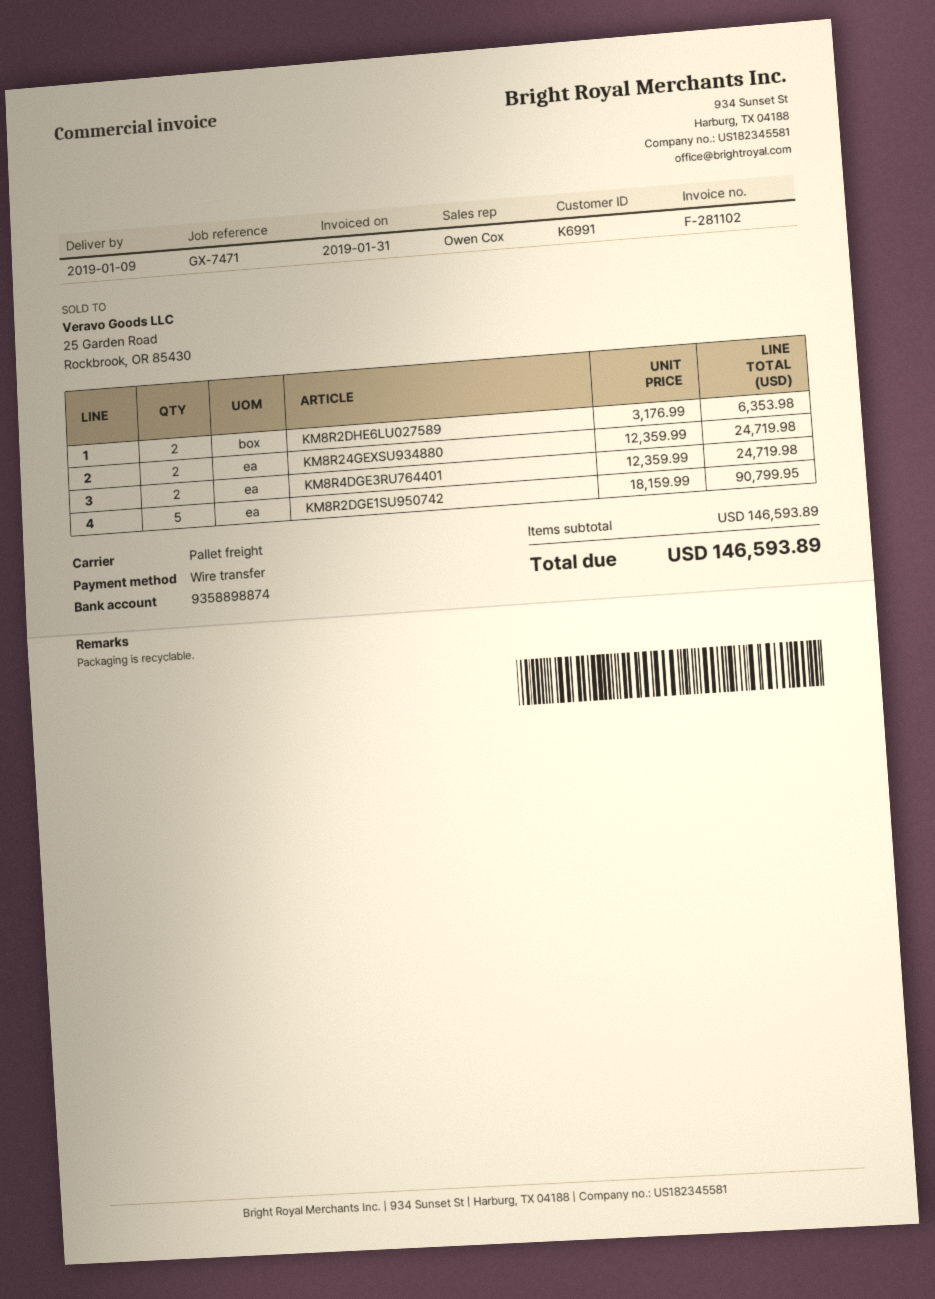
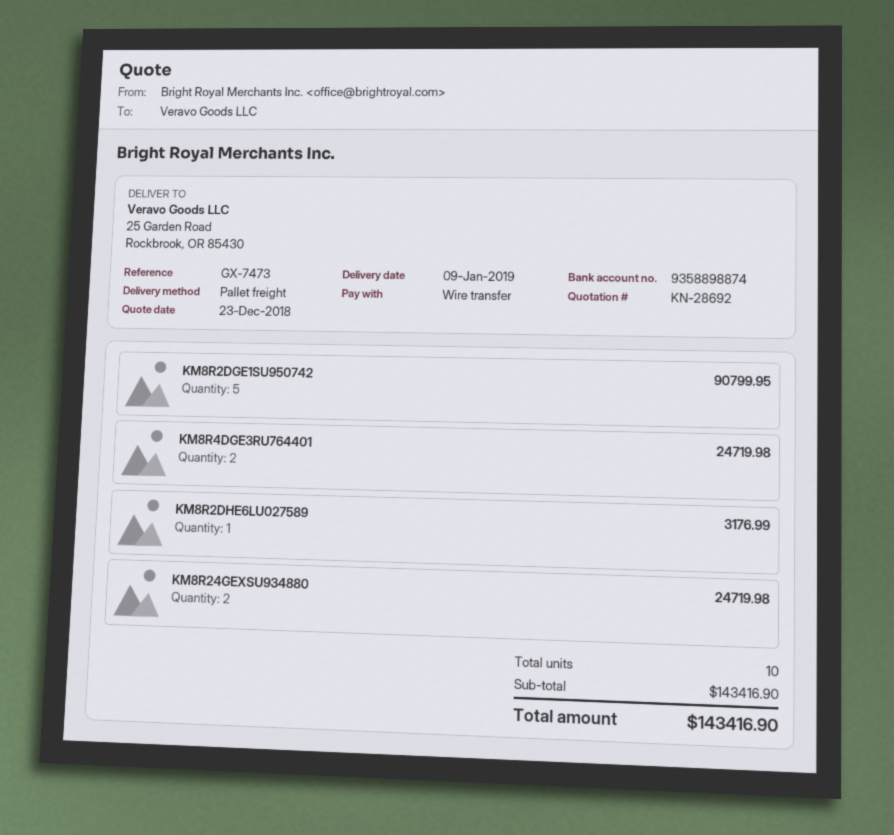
reference: GX-7471 -> GX-7473
KM8R2DHE6LU027589: 2 for 6353.98 -> 1 for 3176.99
subtotal: 146593.89 -> 143416.90
total: 146593.89 -> 143416.90

